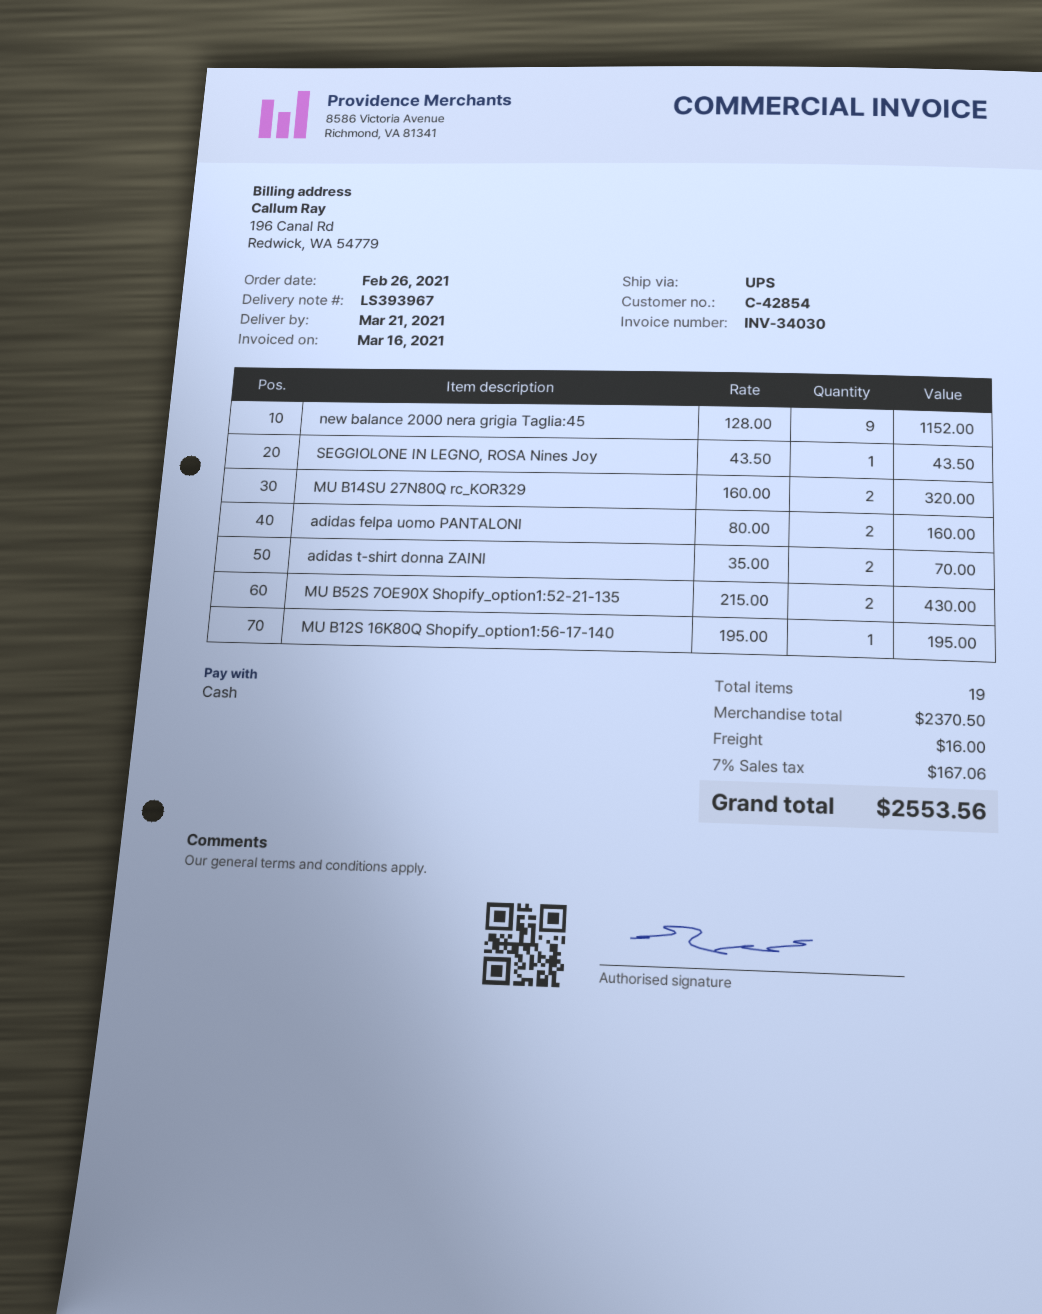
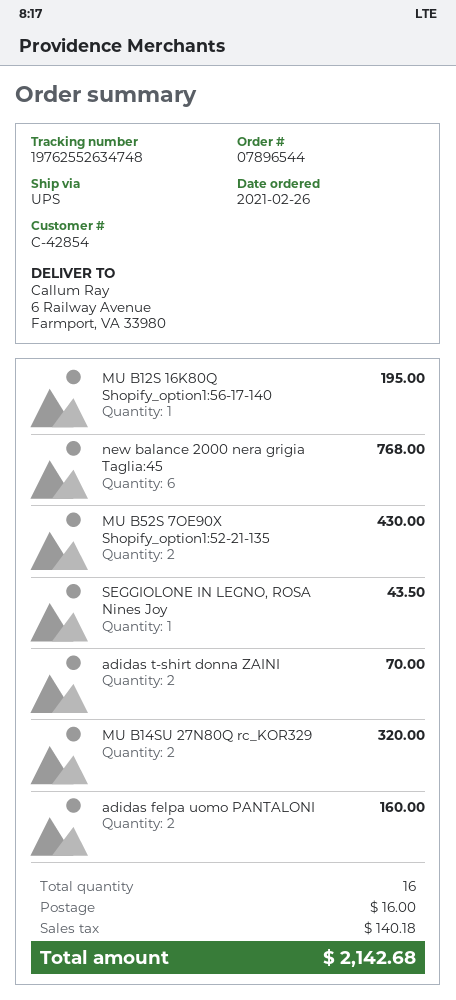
new balance 2000 nera grigia Taglia:45: 9 for 1152.00 -> 6 for 768.00
total quantity: 19 -> 16
tax: 167.06 -> 140.18
total: 2553.56 -> 2142.68

